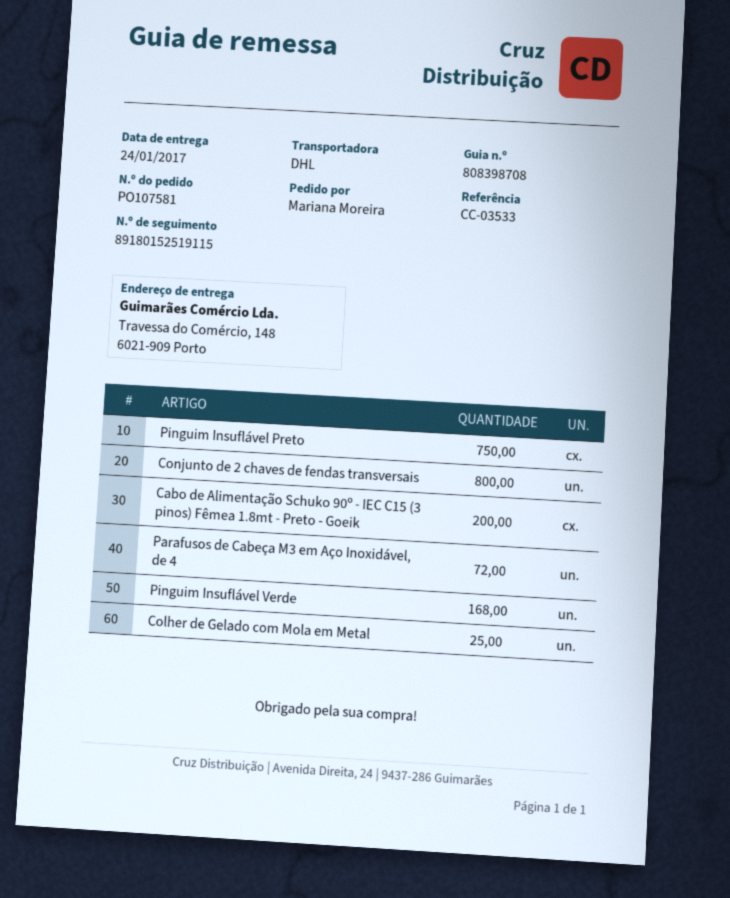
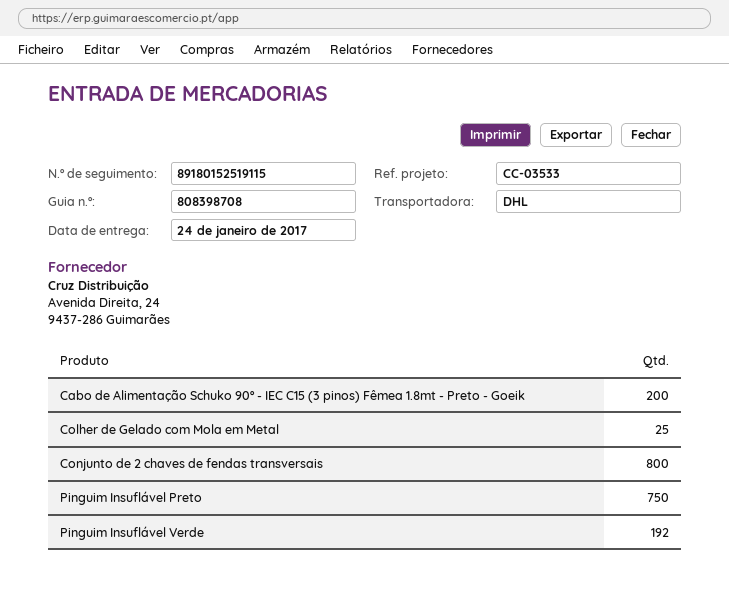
Parafusos de Cabeça M3 em Aço Inoxidável, de 4: 72 -> none
Pinguim Insuflável Verde: 168 -> 192

